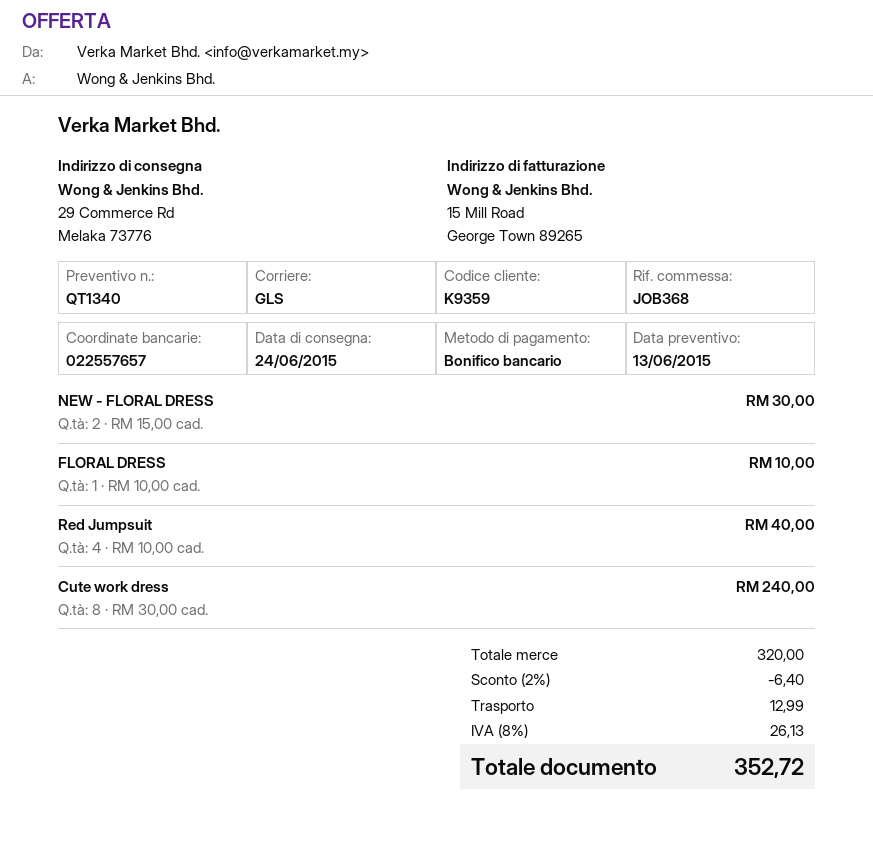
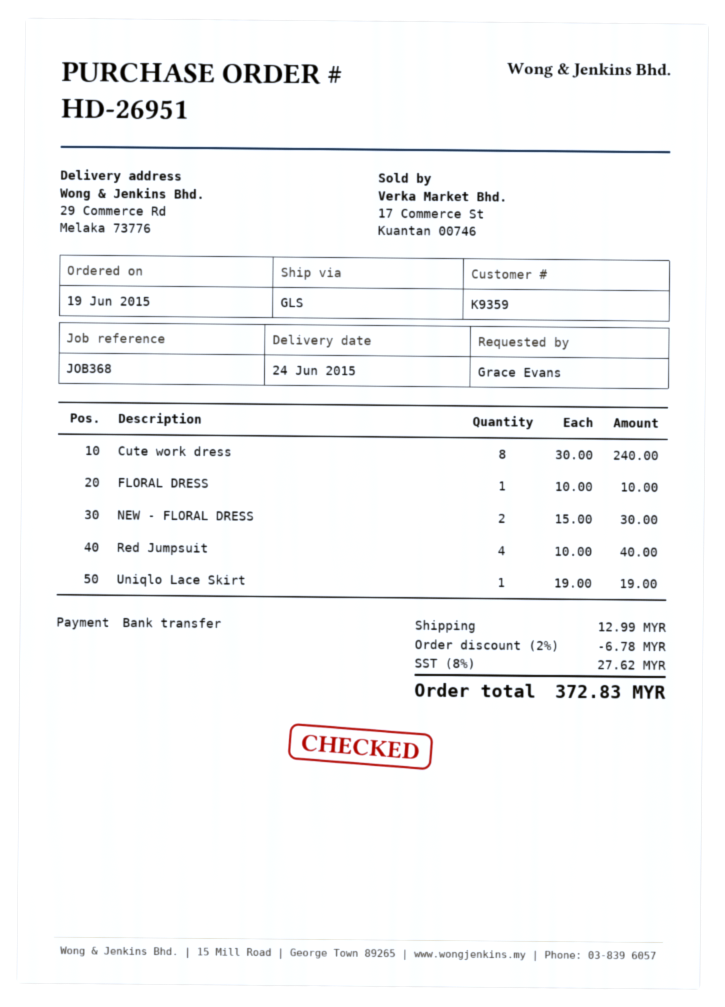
Uniqlo Lace Skirt: none -> 1 x 19.00 = 19.00
discount: 2% = 6.40 -> 2% = 6.78
tax: 8% = 26.13 -> 8% = 27.62
total: 352.72 -> 372.83

